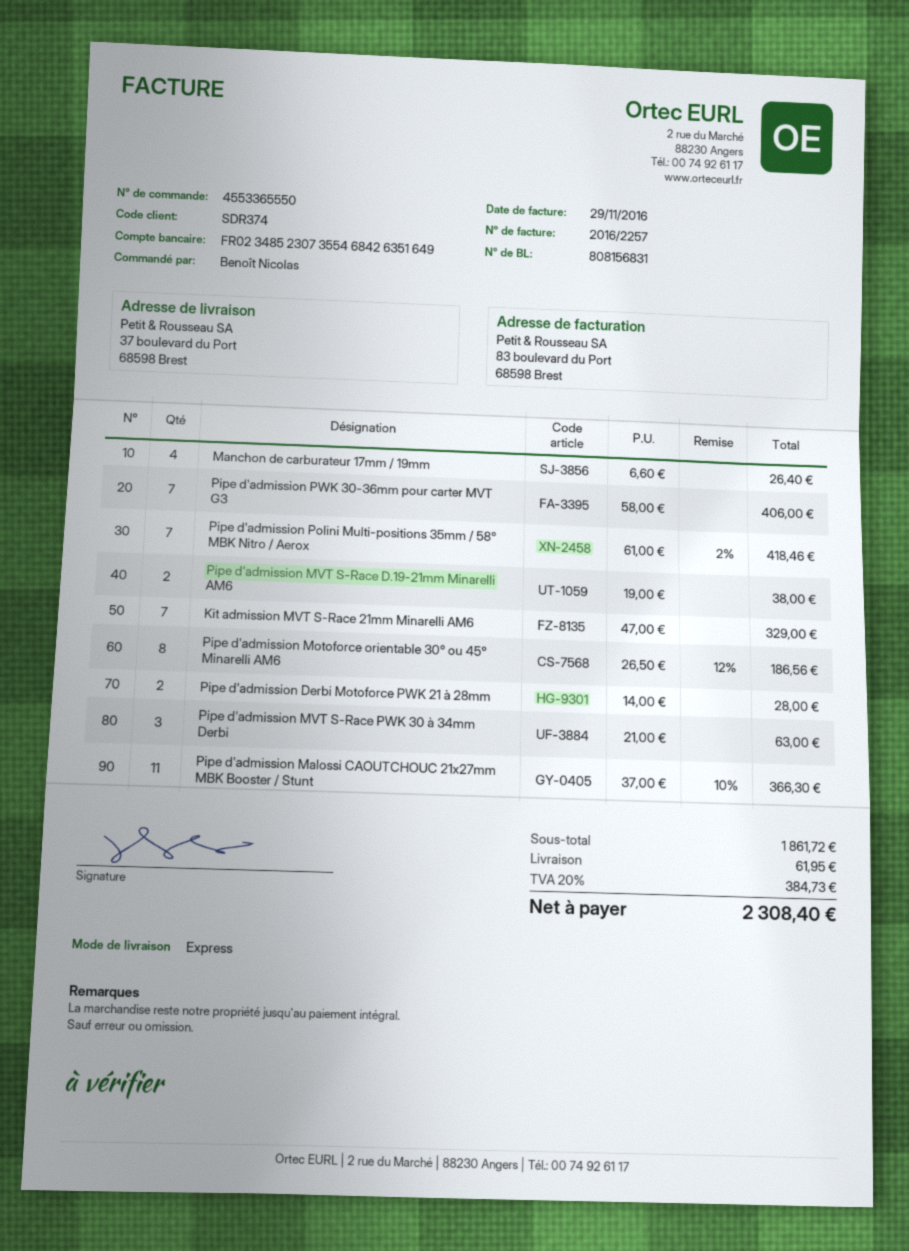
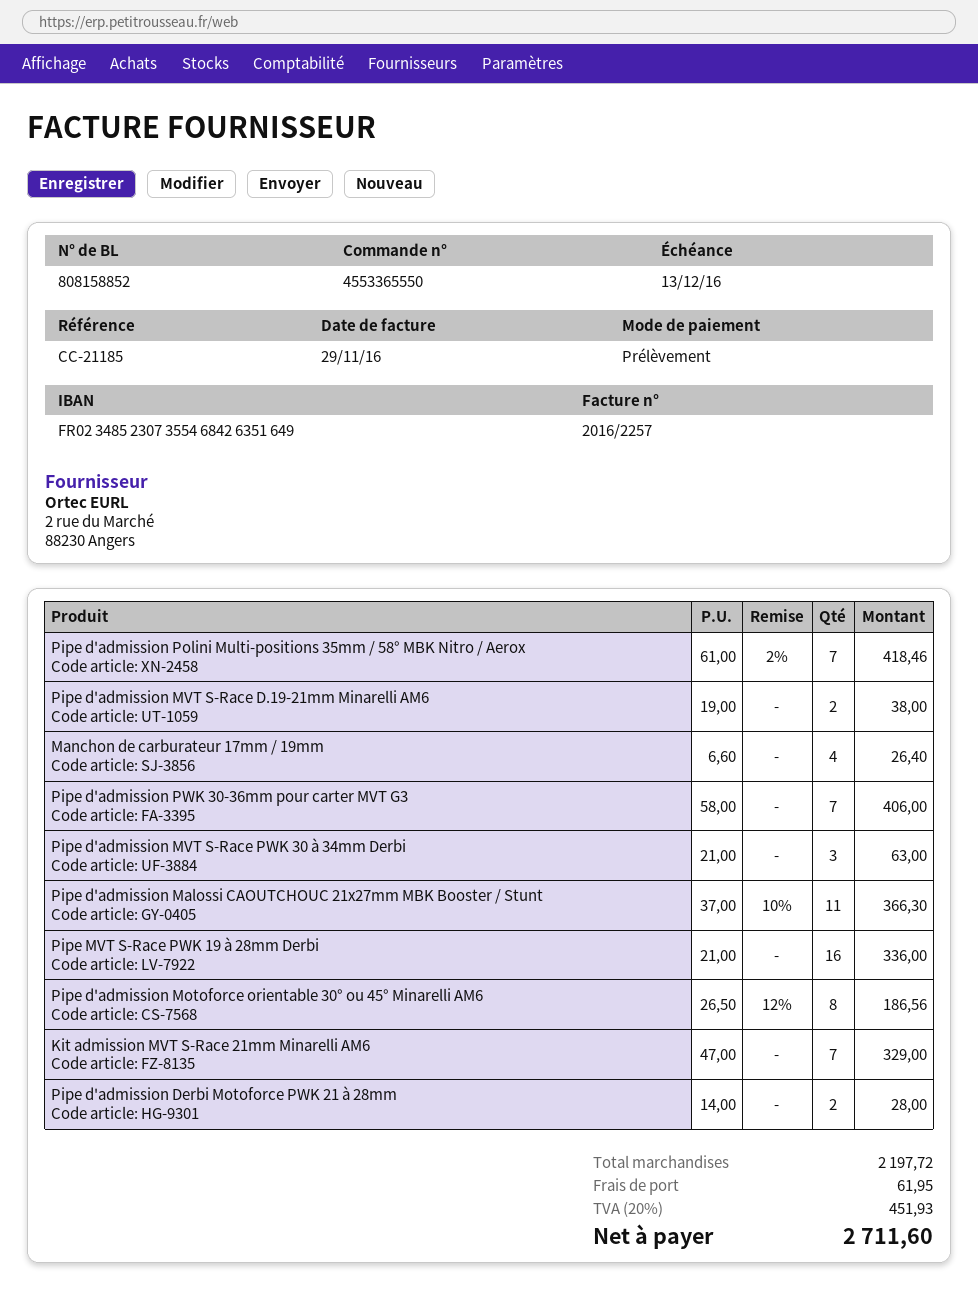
delivery note number: 808156831 -> 808158852
Pipe MVT S-Race PWK 19 à 28mm Derbi: none -> 16 x 21.00 = 336.00
subtotal: 1861.72 -> 2197.72
tax: 20% = 384.73 -> 20% = 451.93
total: 2308.40 -> 2711.60

